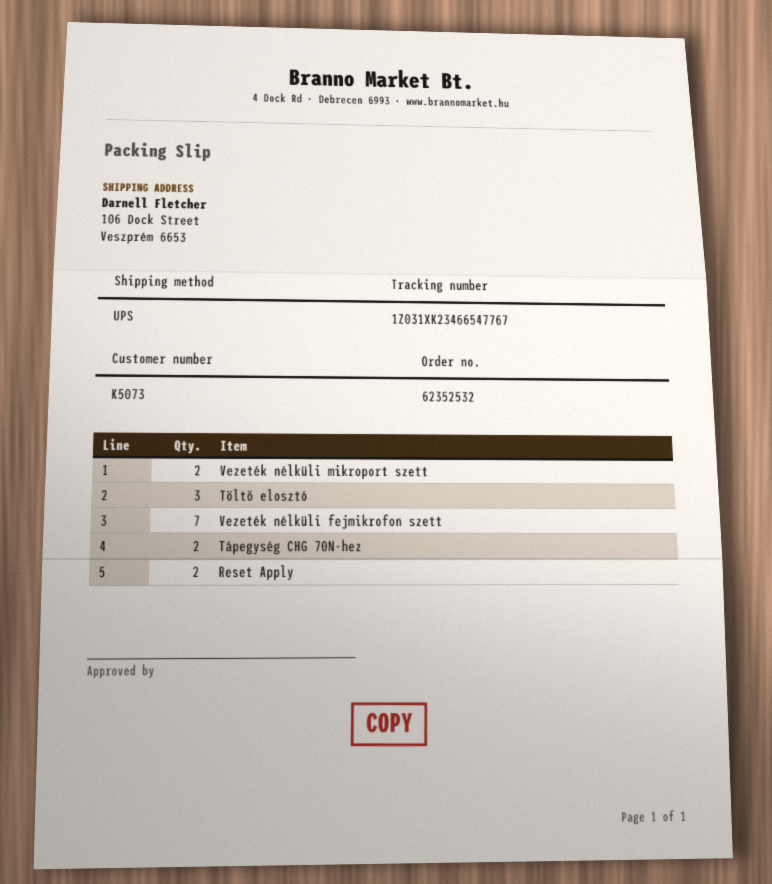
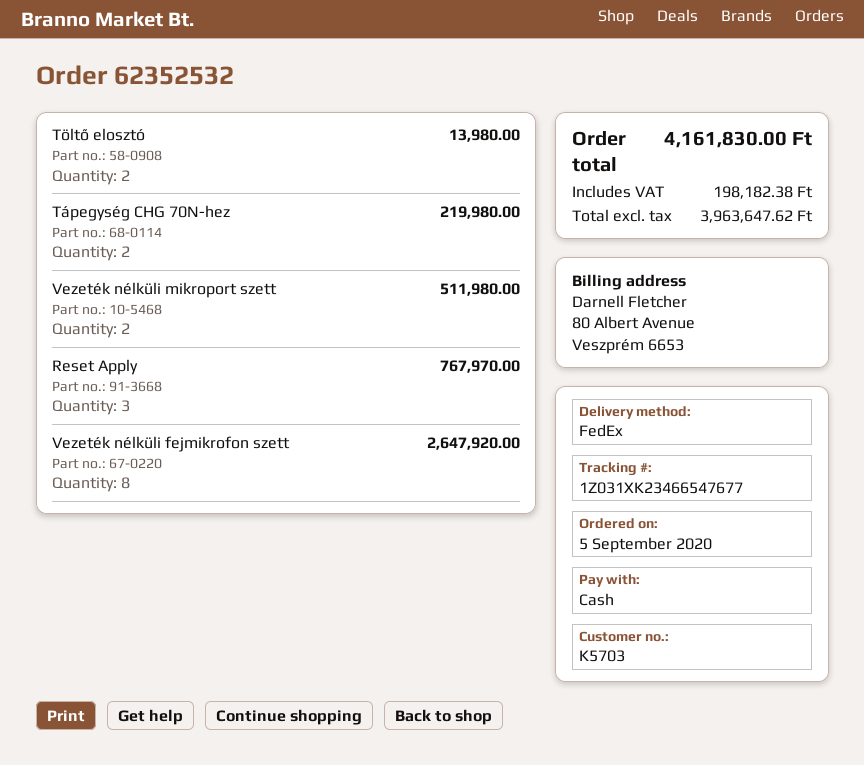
customer number: K5073 -> K5703
shipping method: UPS -> FedEx
tracking number: 1Z031XK23466547767 -> 1Z031XK23466547677
Töltő elosztó: 3 -> 2
Vezeték nélküli fejmikrofon szett: 7 -> 8
Reset Apply: 2 -> 3

